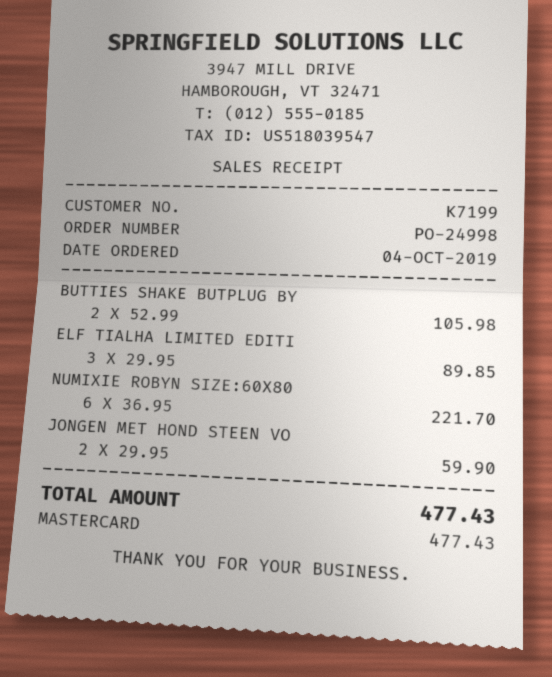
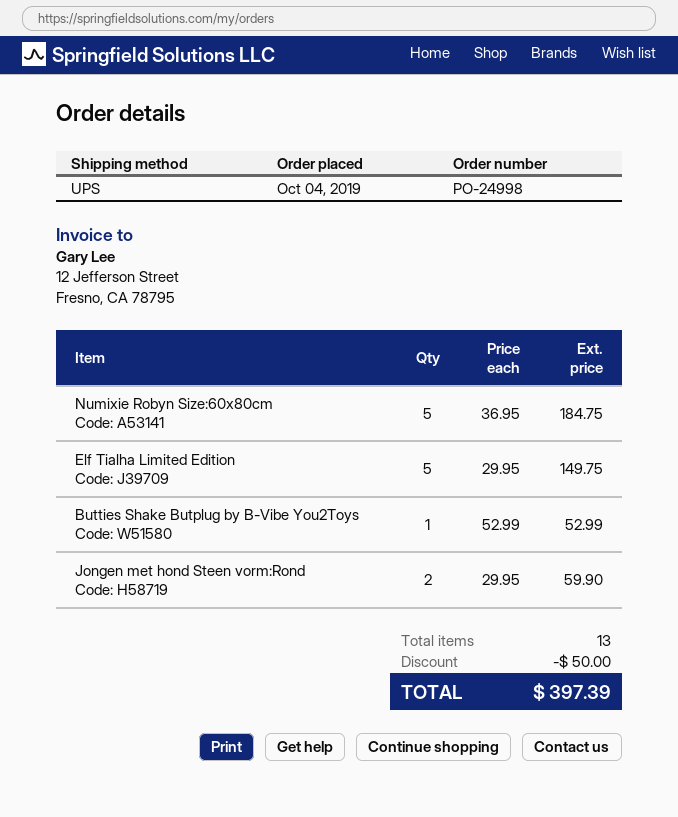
BUTTIES SHAKE BUTPLUG BY: 2 x 52.99 = 105.98 -> 1 x 52.99 = 52.99
ELF TIALHA LIMITED EDITI: 3 x 29.95 = 89.85 -> 5 x 29.95 = 149.75
NUMIXIE ROBYN SIZE:60X80: 6 x 36.95 = 221.70 -> 5 x 36.95 = 184.75
discount: none -> 50.00
total: 477.43 -> 397.39

